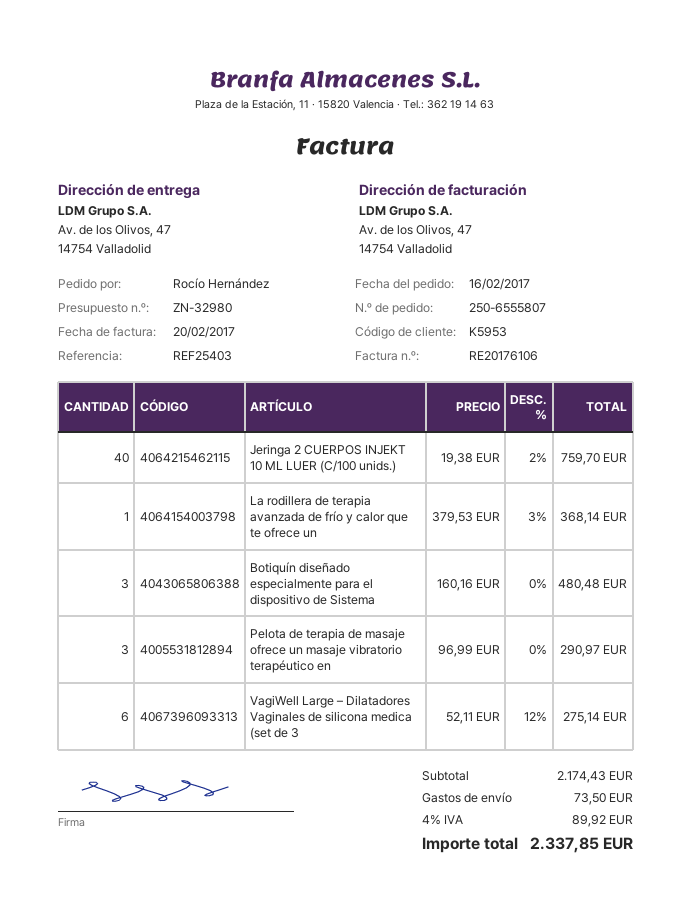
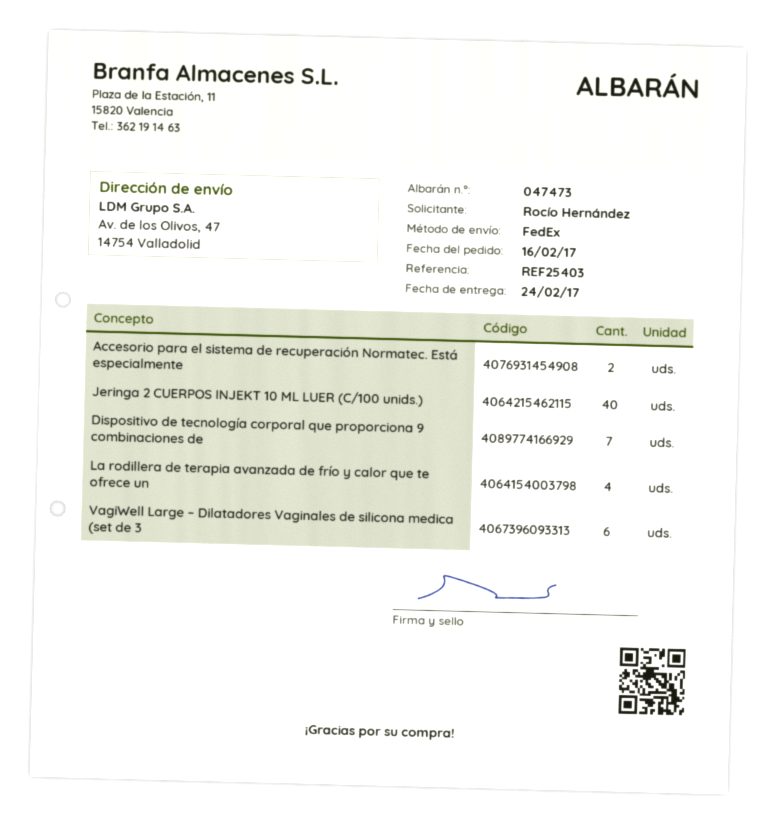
La rodillera de terapia avanzada de frío y calor que te ofrece un: 1 -> 4
Botiquín diseñado especialmente para el dispositivo de Sistema: 3 -> none
Pelota de terapia de masaje ofrece un masaje vibratorio terapéutico en: 3 -> none
Accesorio para el sistema de recuperación Normatec. Está especialmente: none -> 2
Dispositivo de tecnología corporal que proporciona 9 combinaciones de: none -> 7

